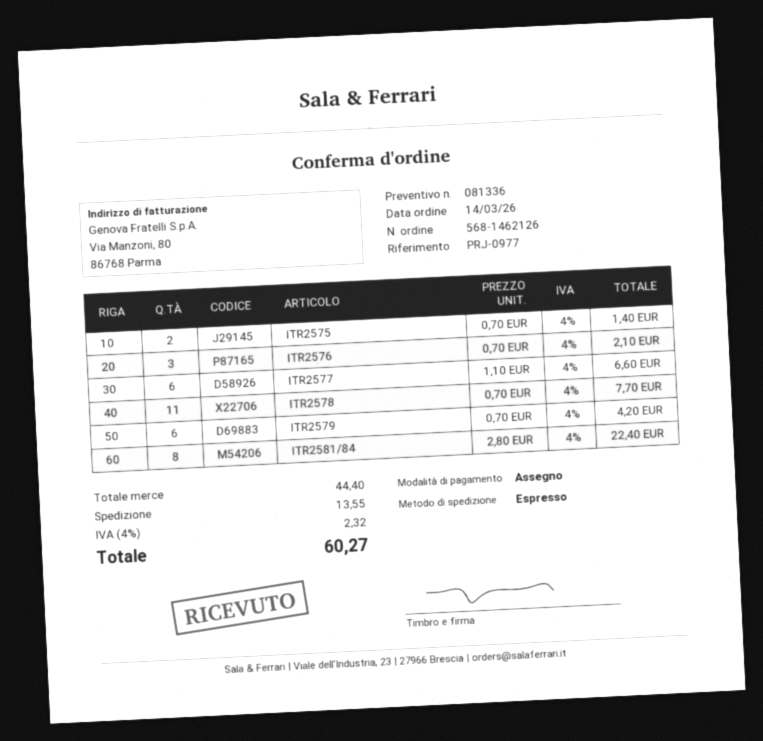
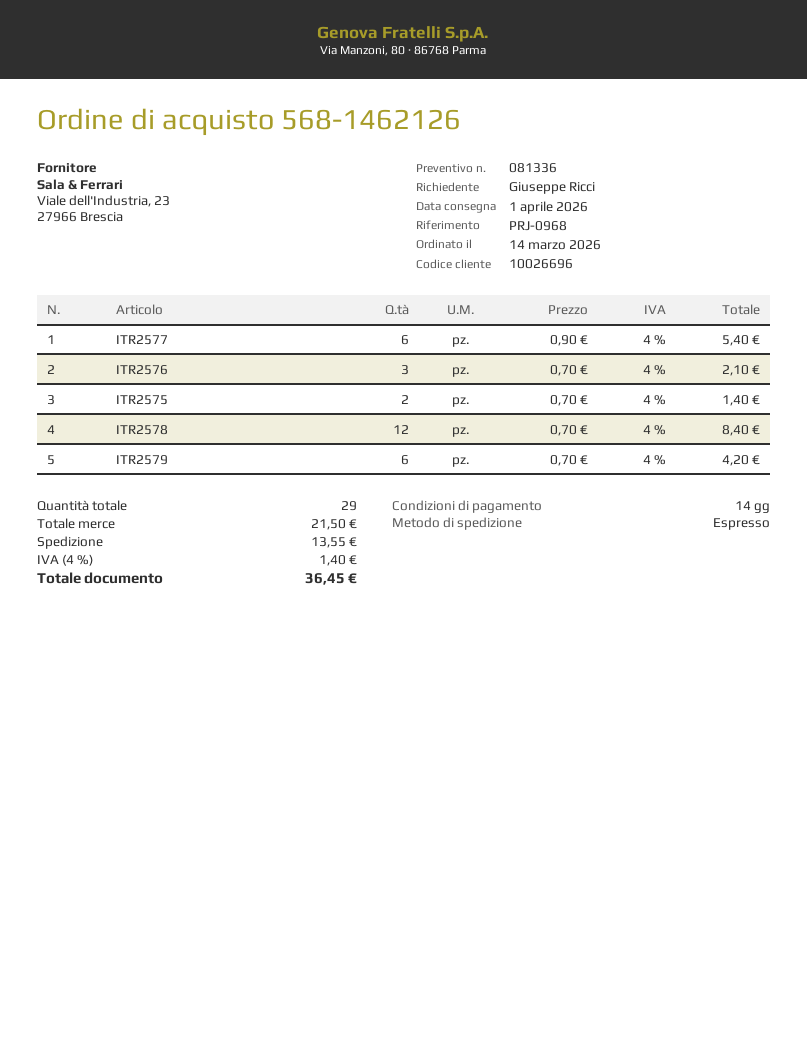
reference: PRJ-0977 -> PRJ-0968
ITR2577: 6 x 1.10 = 6.60 -> 6 x 0.90 = 5.40
ITR2578: 11 x 0.70 = 7.70 -> 12 x 0.70 = 8.40
ITR2581/84: 8 x 2.80 = 22.40 -> none
subtotal: 44.40 -> 21.50
tax: 4% = 2.32 -> 4% = 1.40
total: 60.27 -> 36.45

